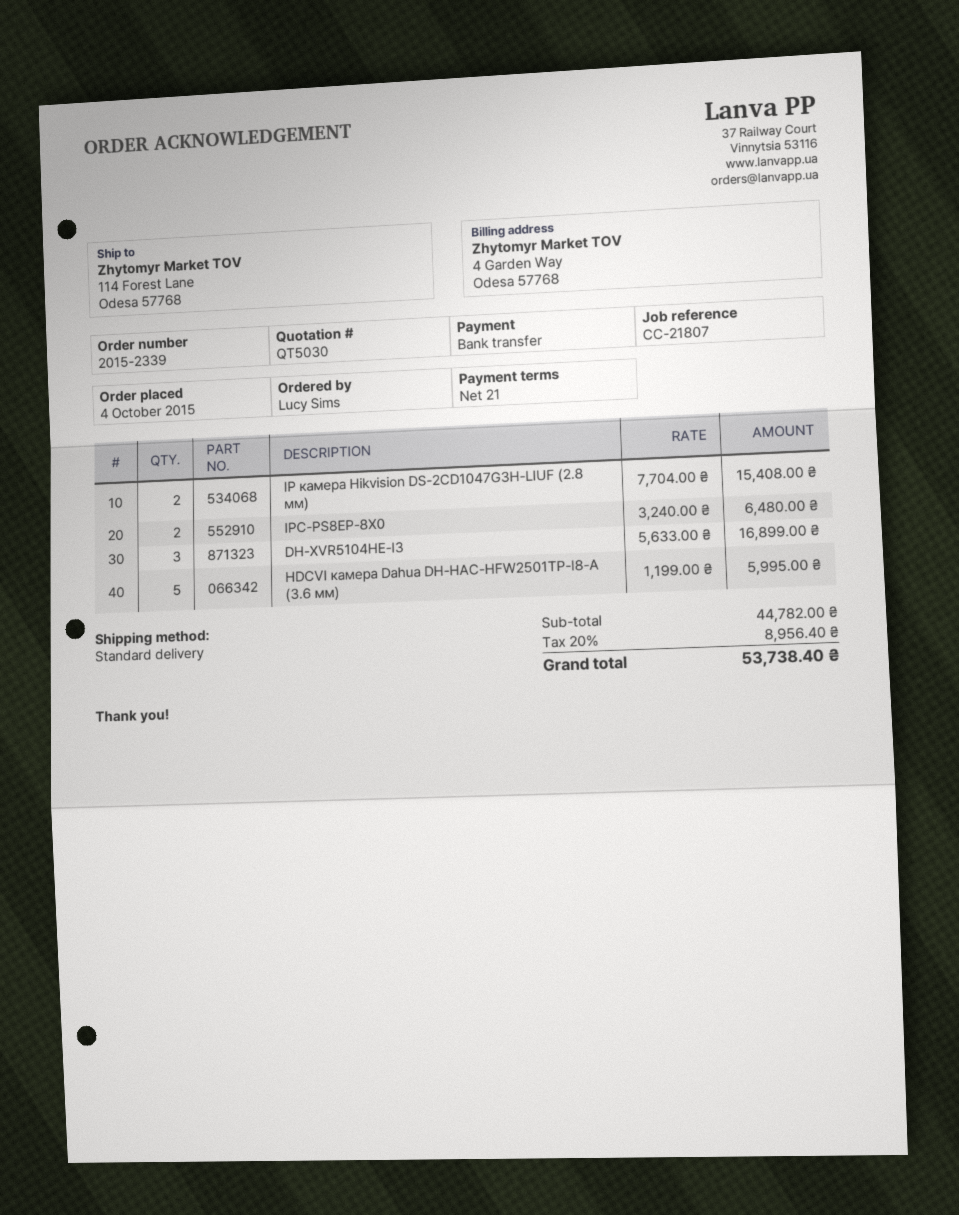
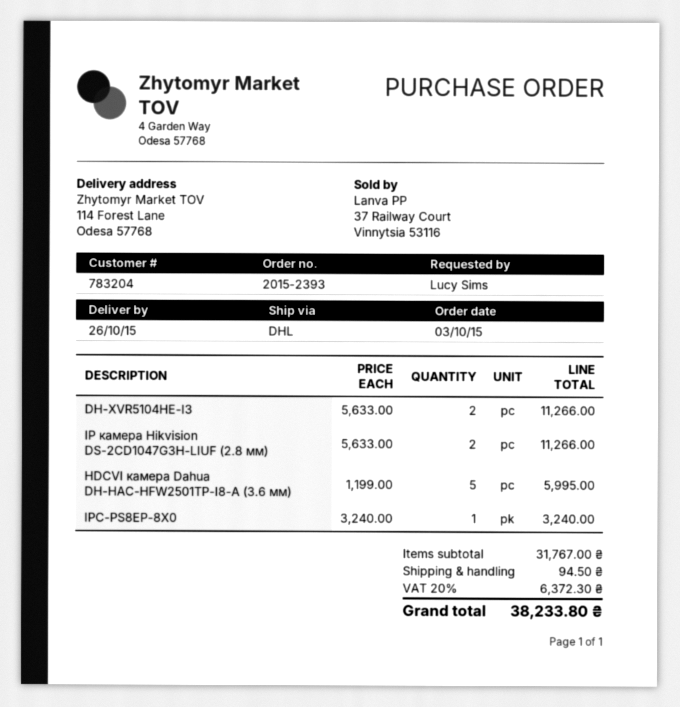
order number: 2015-2339 -> 2015-2393
order date: 2015-10-04 -> 2015-10-03
shipping method: standard -> DHL
IP камера Hikvision DS-2CD1047G3H-LIUF (2.8 мм): 2 x 7704.00 = 15408.00 -> 2 x 5633.00 = 11266.00
IPC-PS8EP-8X0: 2 x 3240.00 = 6480.00 -> 1 x 3240.00 = 3240.00
DH-XVR5104HE-I3: 3 x 5633.00 = 16899.00 -> 2 x 5633.00 = 11266.00
subtotal: 44782.00 -> 31767.00
shipping: none -> 94.50
tax: 20% = 8956.40 -> 20% = 6372.30
total: 53738.40 -> 38233.80

